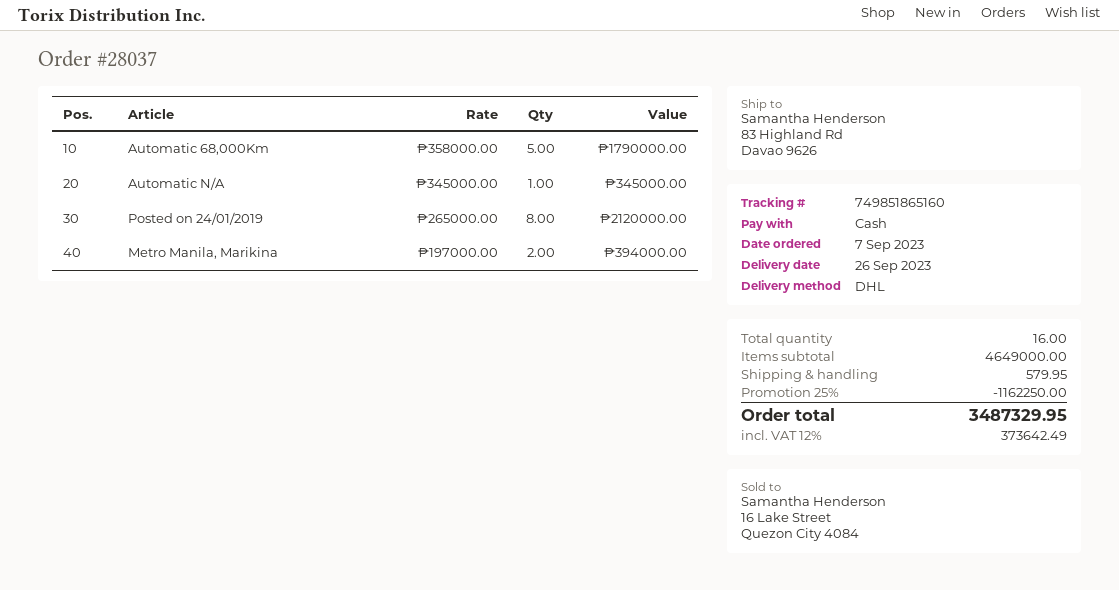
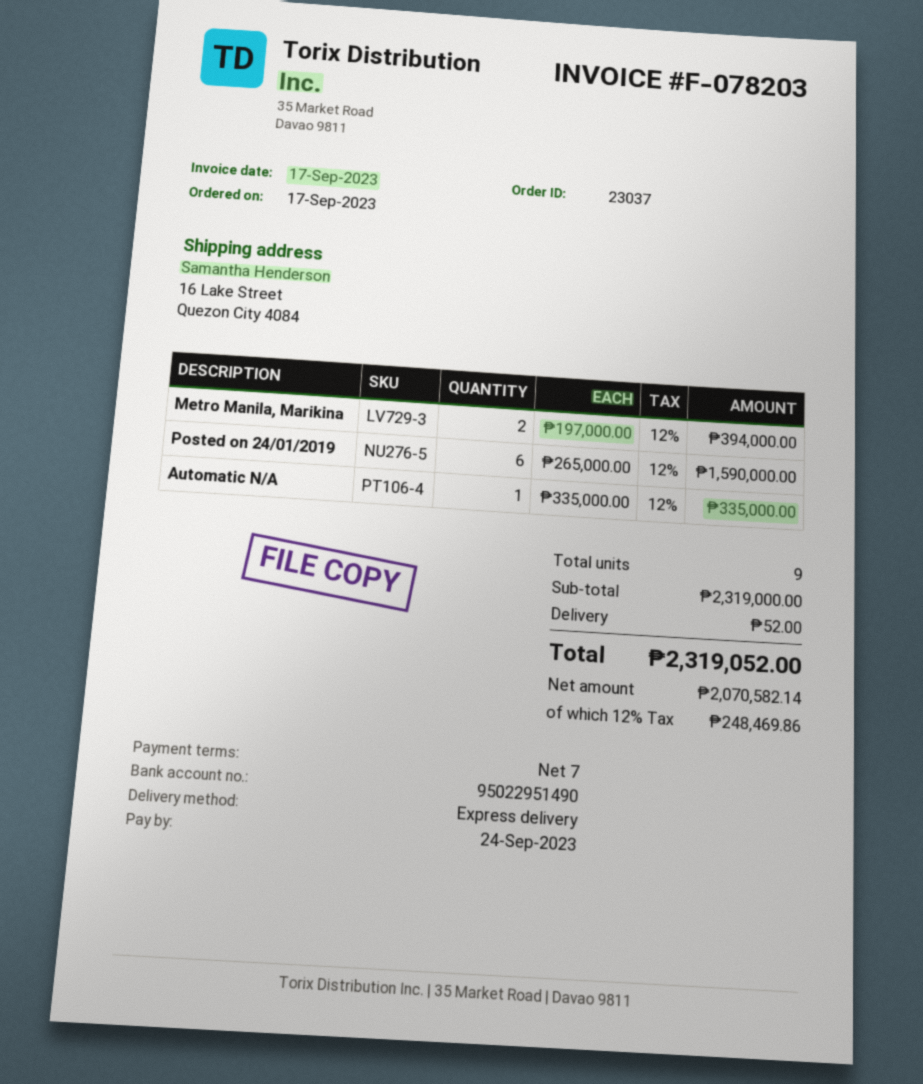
order number: 28037 -> 23037
order date: 2023-09-07 -> 2023-09-17
shipping method: DHL -> express
ship to: 83 Highland Rd, Davao 9626 -> 16 Lake Street, Quezon City 4084
Automatic 68,000Km: 5 x 358000.00 = 1790000.00 -> none
Automatic N/A: 1 x 345000.00 = 345000.00 -> 1 x 335000.00 = 335000.00
Posted on 24/01/2019: 8 x 265000.00 = 2120000.00 -> 6 x 265000.00 = 1590000.00
total quantity: 16 -> 9
subtotal: 4649000.00 -> 2319000.00
discount: 25% = 1162250.00 -> none
shipping: 579.95 -> 52.00
tax: 12% = 373642.49 -> 12% = 248469.86
total: 3487329.95 -> 2319052.00

